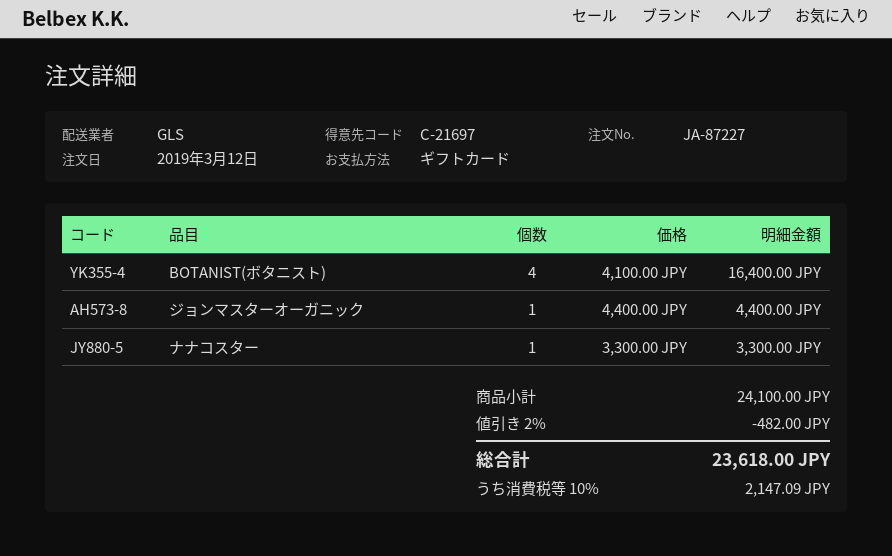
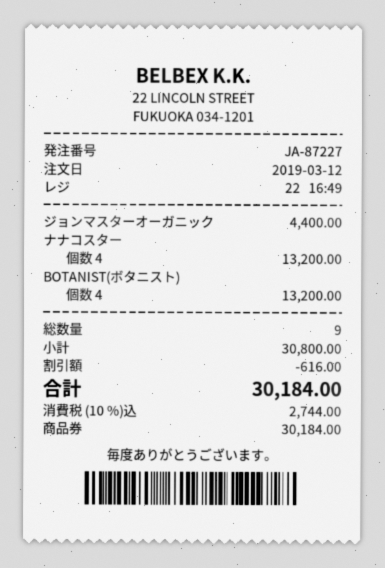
BOTANIST(ボタニスト): 4 for 16400.00 -> 4 for 13200.00
ナナコスター: 1 for 3300.00 -> 4 for 13200.00
subtotal: 24100.00 -> 30800.00
discount: 482.00 -> 616.00
tax: 10% = 2147.09 -> 10% = 2744.00
total: 23618.00 -> 30184.00

